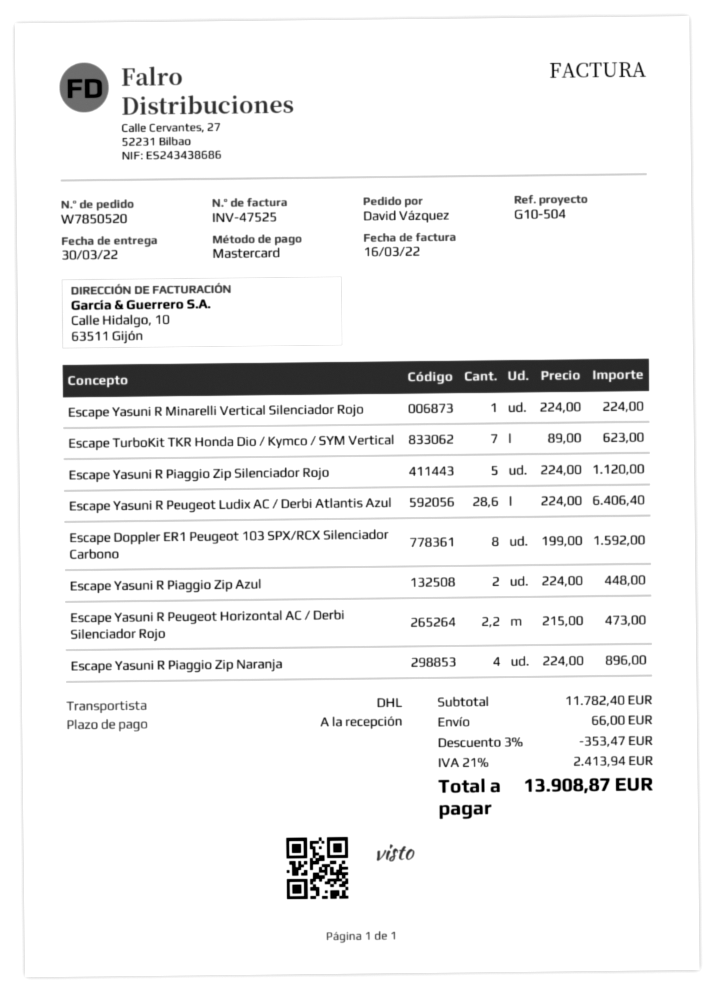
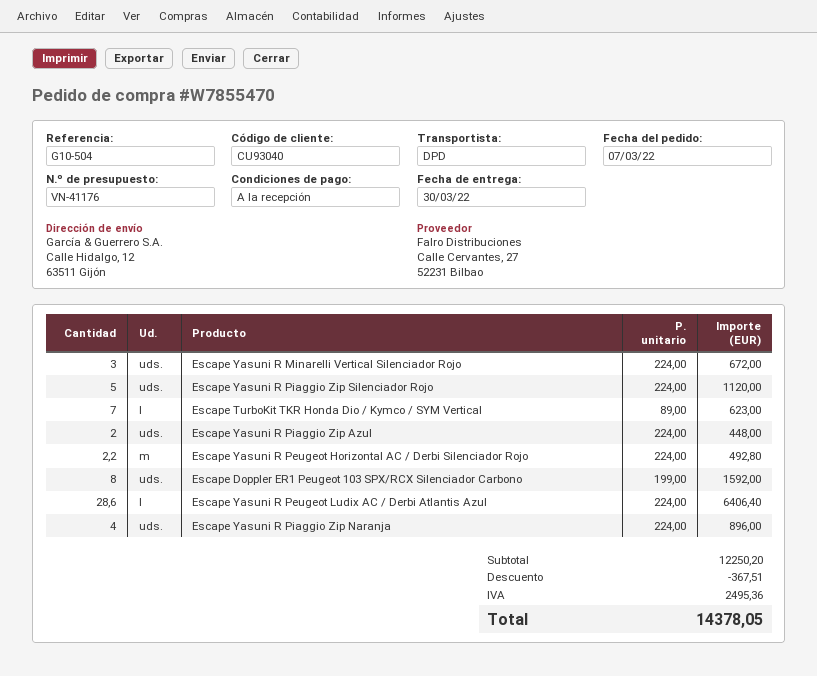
order number: W7850520 -> W7855470
shipping method: DHL -> DPD
Escape Yasuni R Minarelli Vertical Silenciador Rojo: 1 x 224.00 = 224.00 -> 3 x 224.00 = 672.00
Escape Yasuni R Peugeot Horizontal AC / Derbi Silenciador Rojo: 2.2 x 215.00 = 473.00 -> 2.2 x 224.00 = 492.80
subtotal: 11782.40 -> 12250.20
discount: 353.47 -> 367.51
shipping: 66.00 -> none
tax: 2413.94 -> 2495.36
total: 13908.87 -> 14378.05

